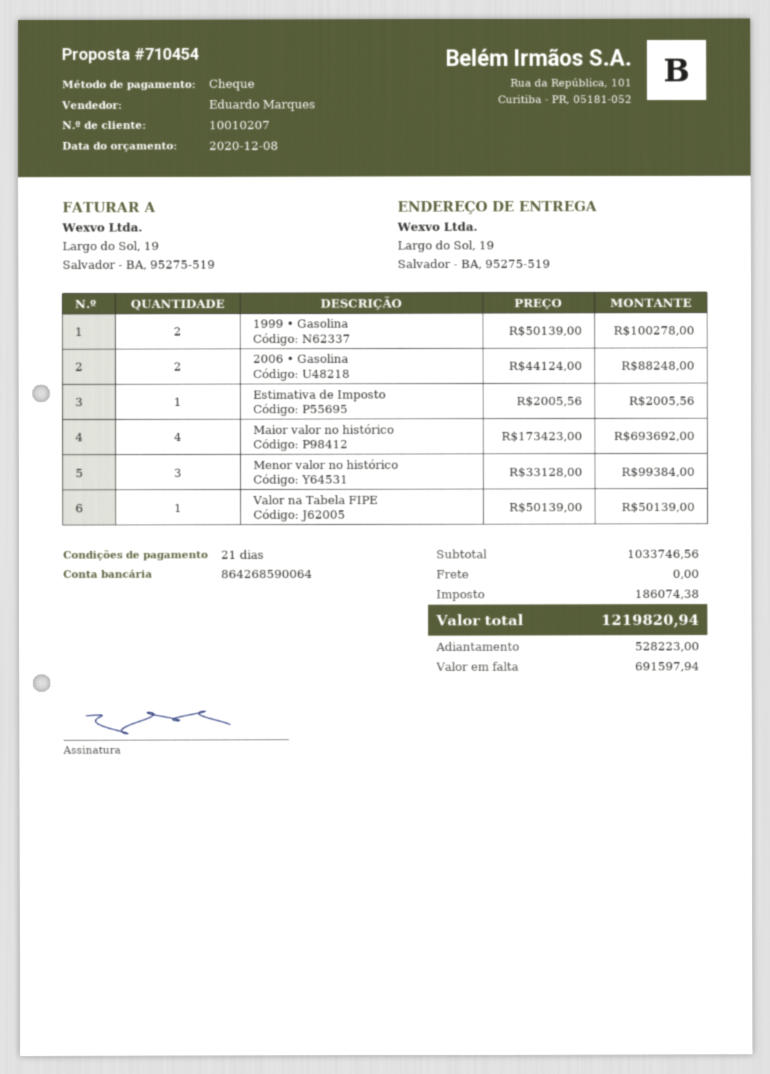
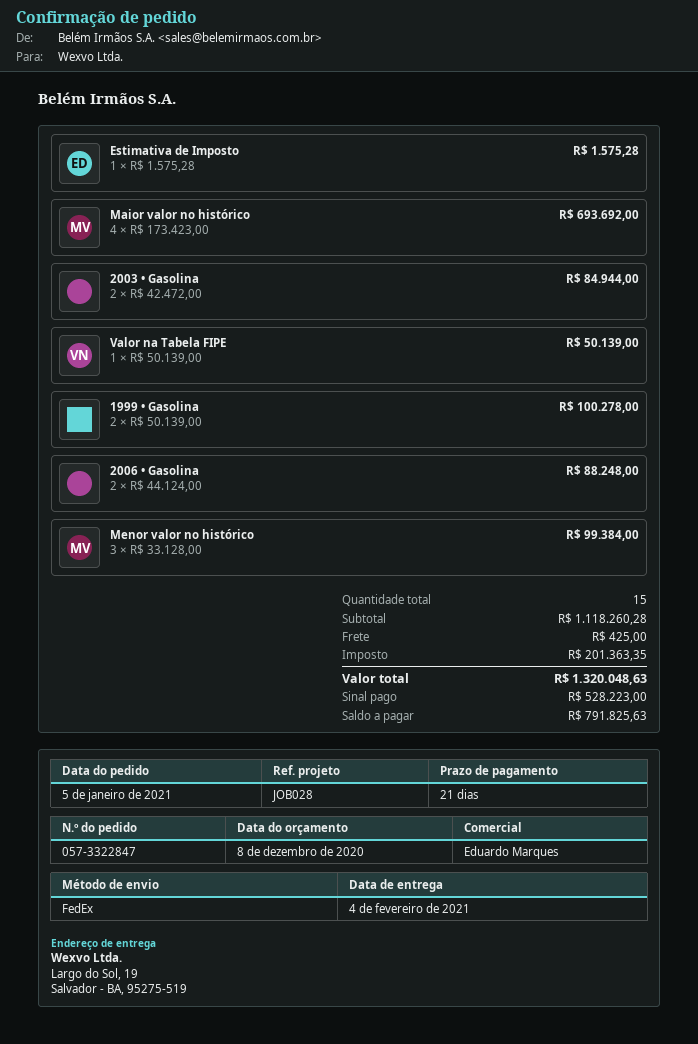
Estimativa de Imposto: 1 x 2005.56 = 2005.56 -> 1 x 1575.28 = 1575.28
2003 • Gasolina: none -> 2 x 42472.00 = 84944.00
subtotal: 1033746.56 -> 1118260.28
shipping: 0.00 -> 425.00
tax: 186074.38 -> 201363.35
total: 1219820.94 -> 1320048.63
balance: 691597.94 -> 791825.63

